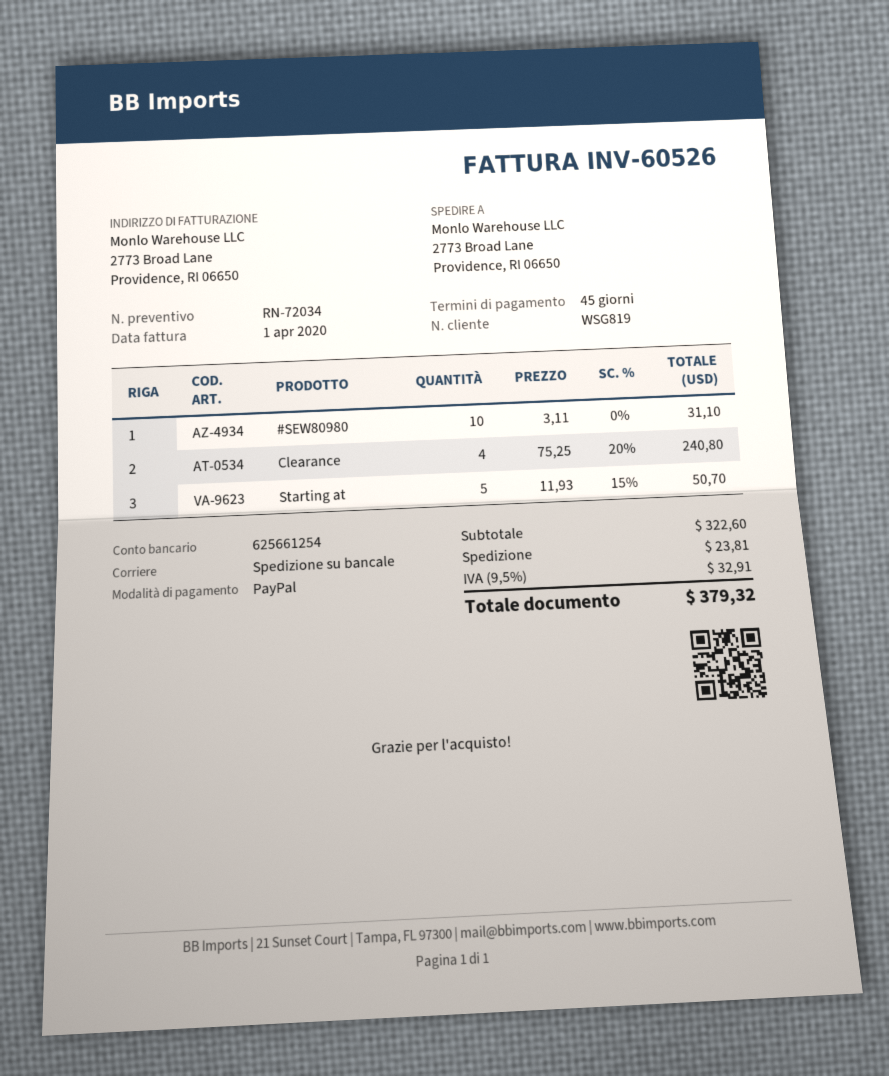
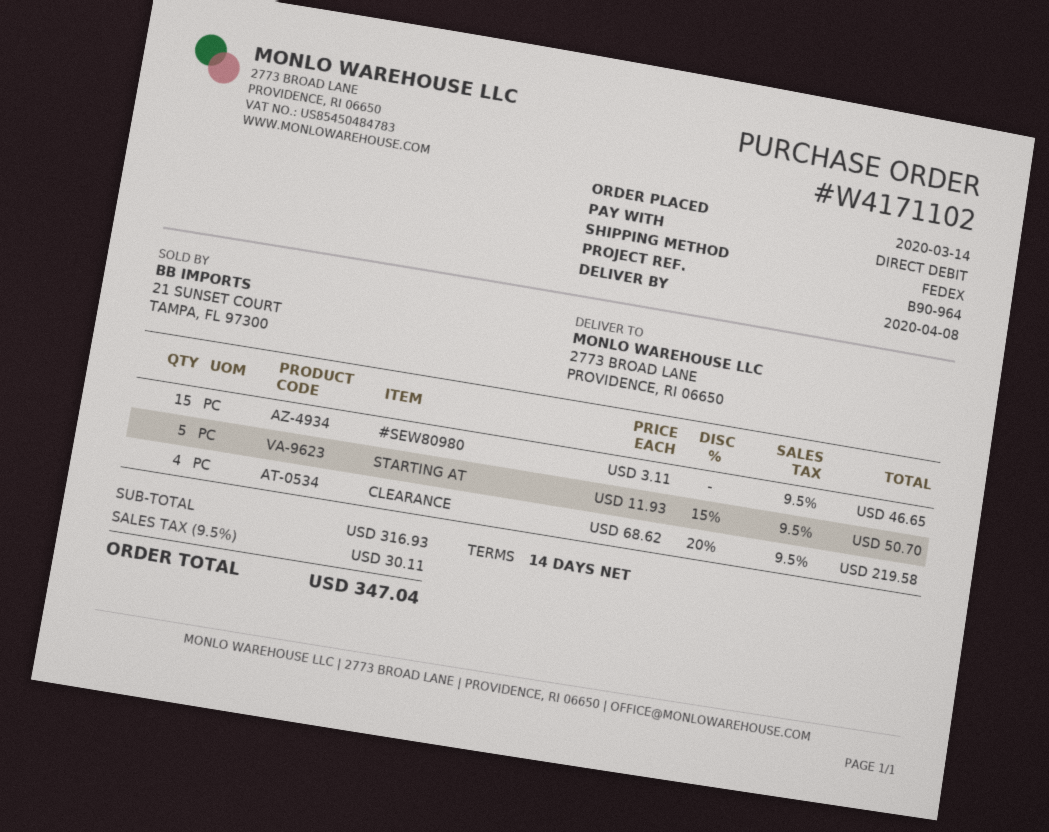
payment terms: 45 days -> 14 days
payment method: PayPal -> direct debit
shipping method: pallet freight -> FedEx
#SEW80980: 10 x 3.11 = 31.10 -> 15 x 3.11 = 46.65
Clearance: 4 x 75.25 - 20% = 240.80 -> 4 x 68.62 - 20% = 219.58
subtotal: 322.60 -> 316.93
shipping: 23.81 -> none
tax: 9.5% = 32.91 -> 9.5% = 30.11
total: 379.32 -> 347.04

